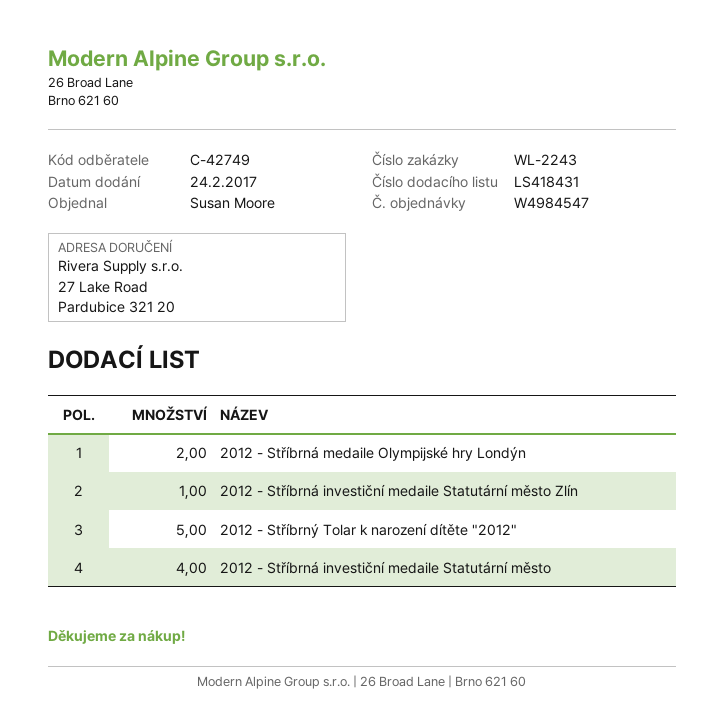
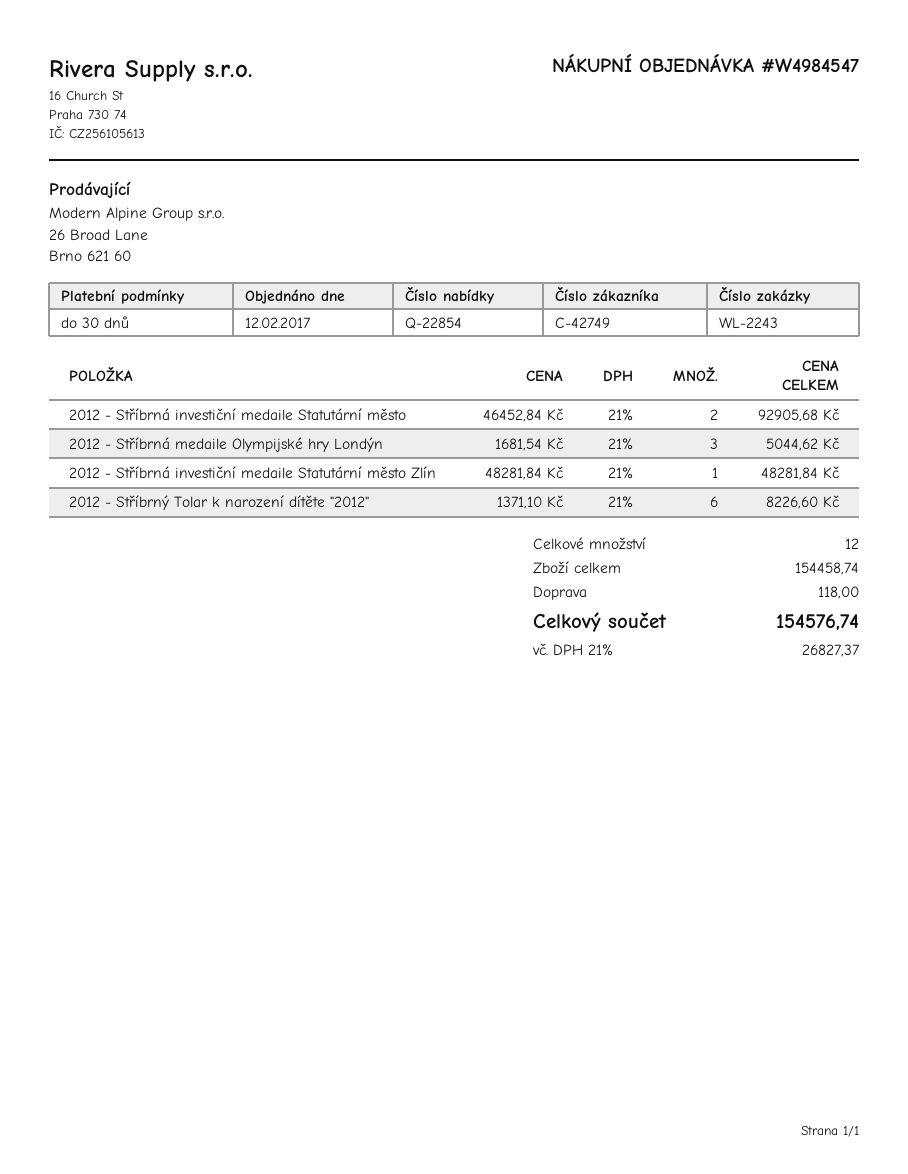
2012 - Stříbrná medaile Olympijské hry Londýn: 2 -> 3
2012 - Stříbrný Tolar k narození dítěte "2012": 5 -> 6
2012 - Stříbrná investiční medaile Statutární město: 4 -> 2

